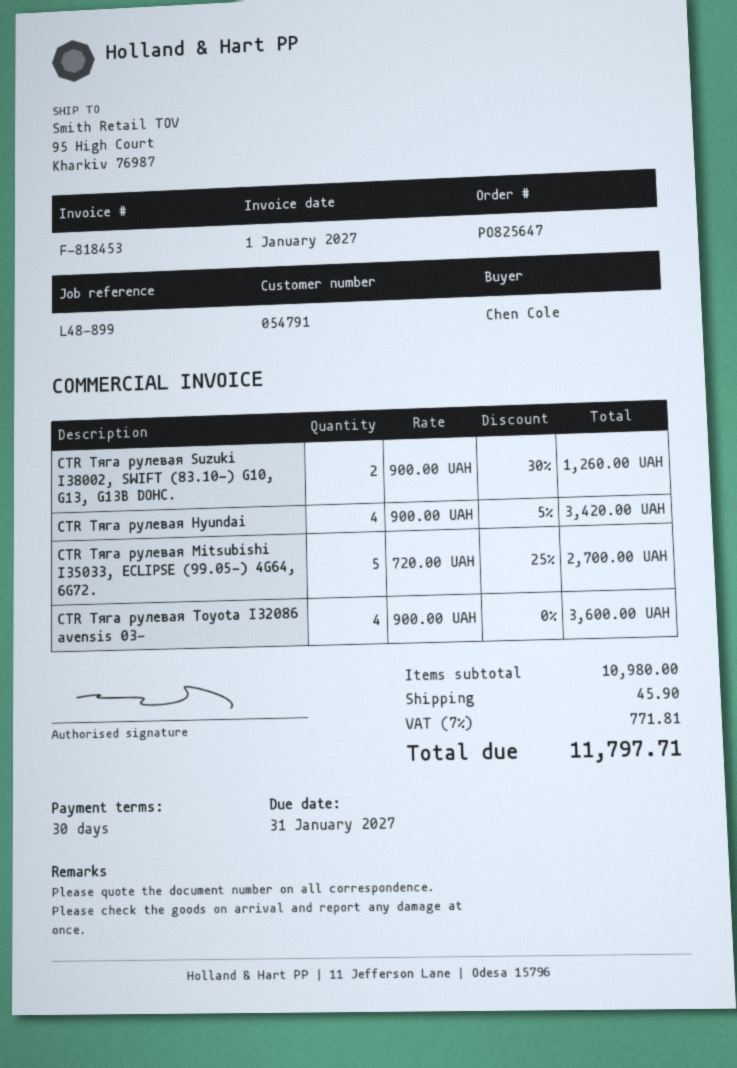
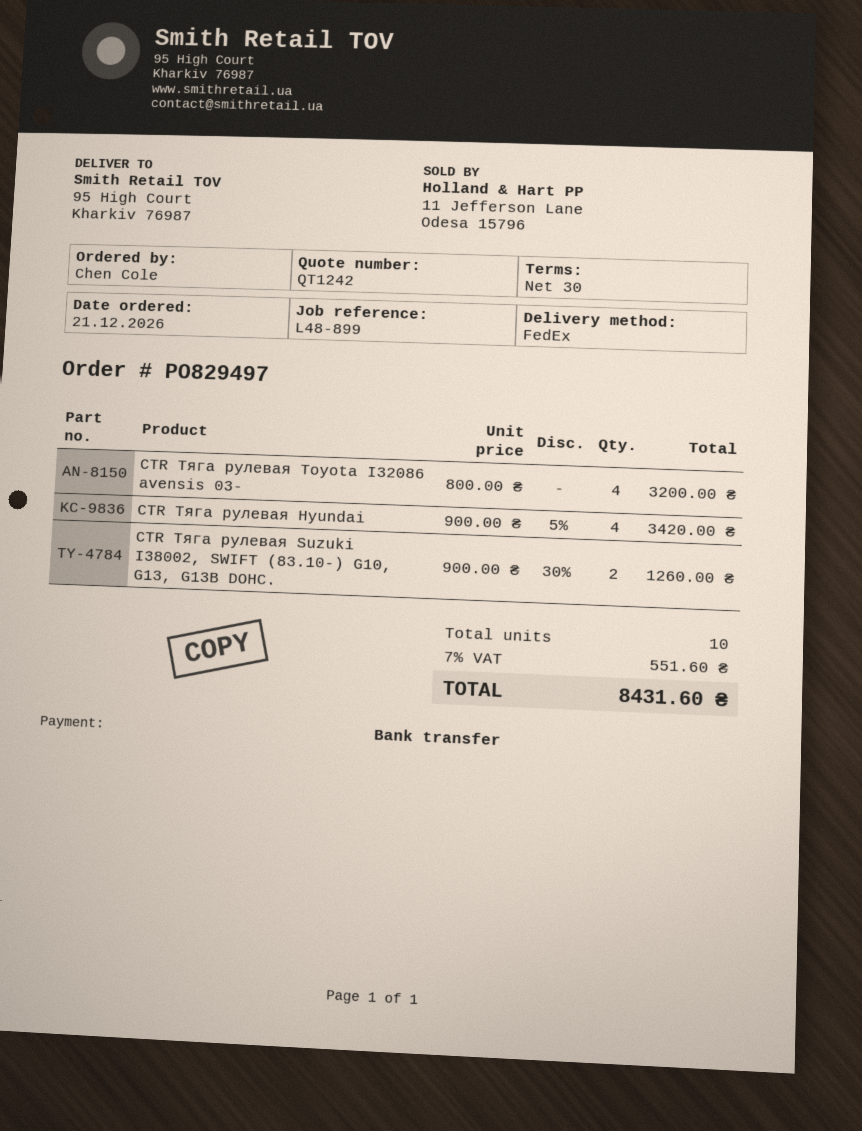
order number: PO825647 -> PO829497
CTR Тяга рулевая Mitsubishi I35033, ECLIPSE (99.05-) 4G64, 6G72.: 5 x 720.00 - 25% = 2700.00 -> none
CTR Тяга рулевая Toyota I32086 avensis 03-: 4 x 900.00 = 3600.00 -> 4 x 800.00 = 3200.00
shipping: 45.90 -> none
tax: 7% = 771.81 -> 7% = 551.60
total: 11797.71 -> 8431.60

